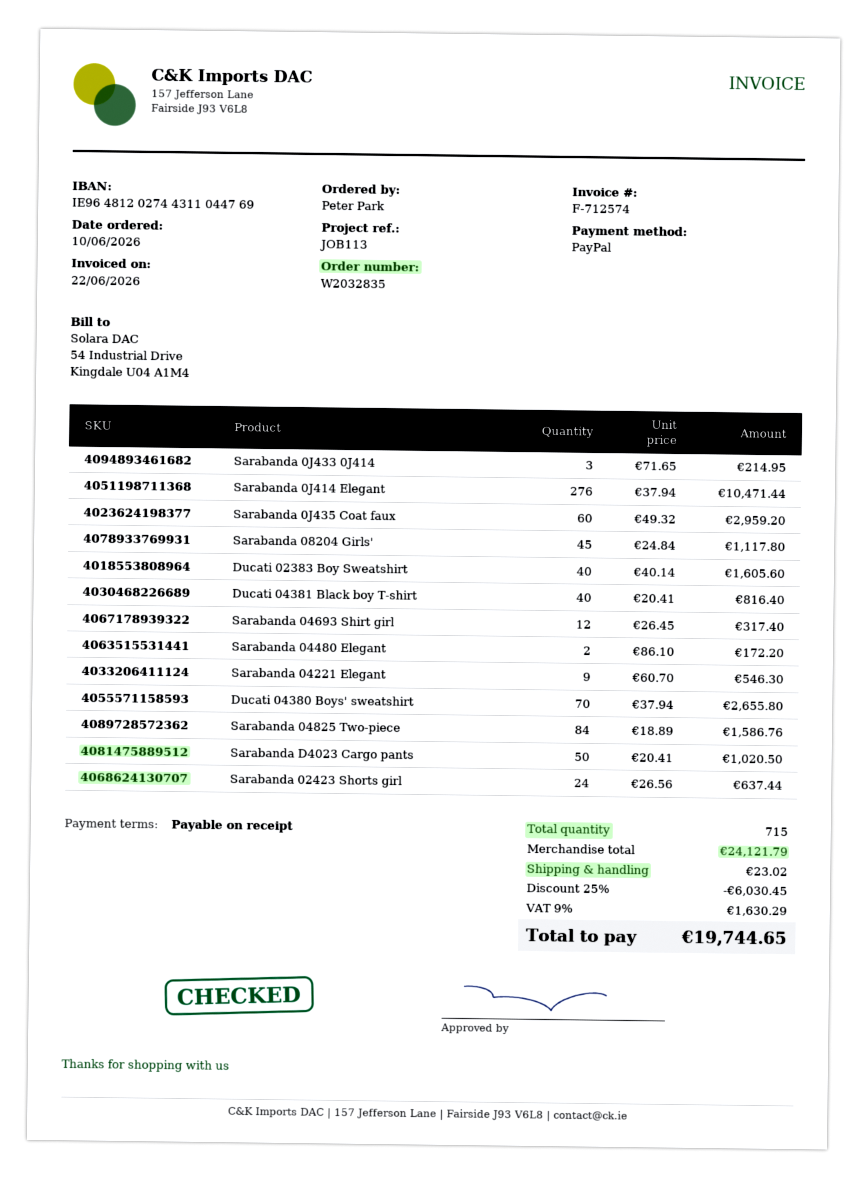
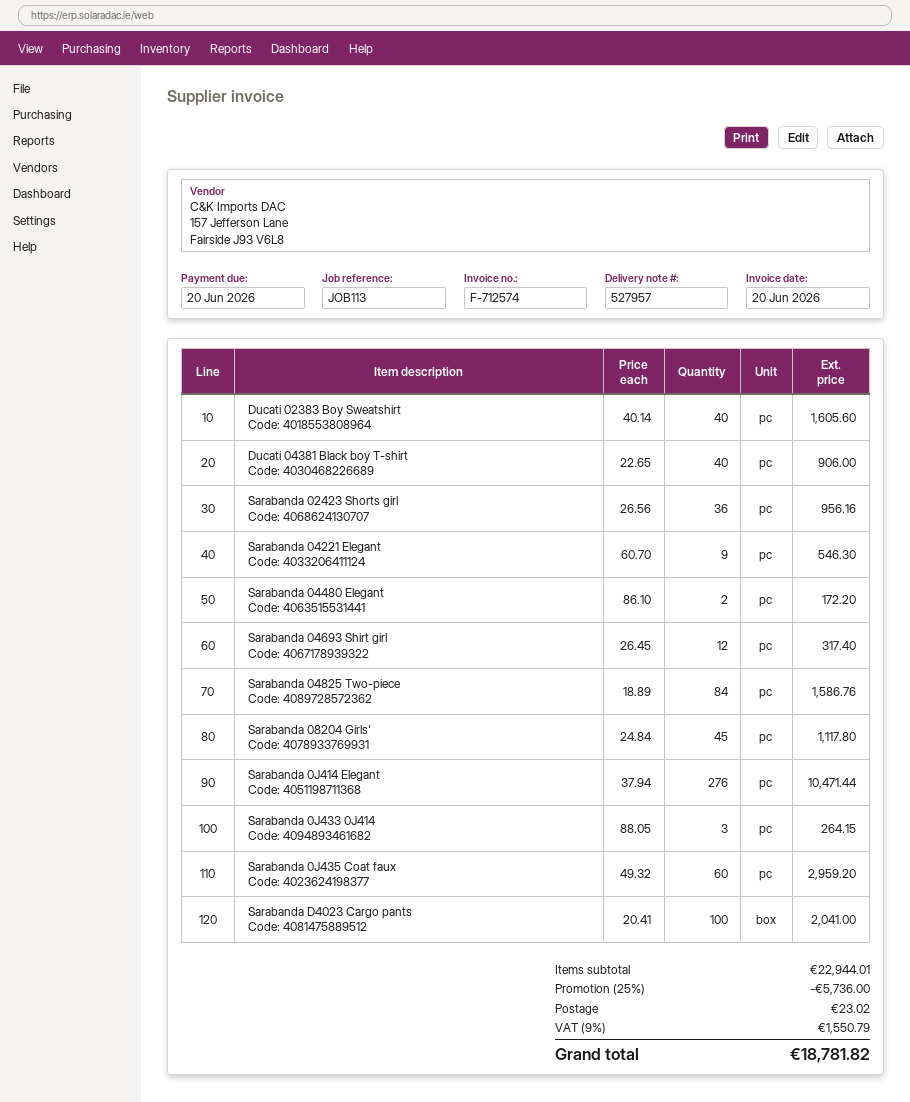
invoice date: 2026-06-22 -> 2026-06-20
Sarabanda 0J433 0J414: 3 x 71.65 = 214.95 -> 3 x 88.05 = 264.15
Ducati 04381 Black boy T-shirt: 40 x 20.41 = 816.40 -> 40 x 22.65 = 906.00
Ducati 04380 Boys' sweatshirt: 70 x 37.94 = 2655.80 -> none
Sarabanda D4023 Cargo pants: 50 x 20.41 = 1020.50 -> 100 x 20.41 = 2041.00
Sarabanda 02423 Shorts girl: 24 x 26.56 = 637.44 -> 36 x 26.56 = 956.16
subtotal: 24121.79 -> 22944.01
discount: 25% = 6030.45 -> 25% = 5736.00
tax: 9% = 1630.29 -> 9% = 1550.79
total: 19744.65 -> 18781.82

